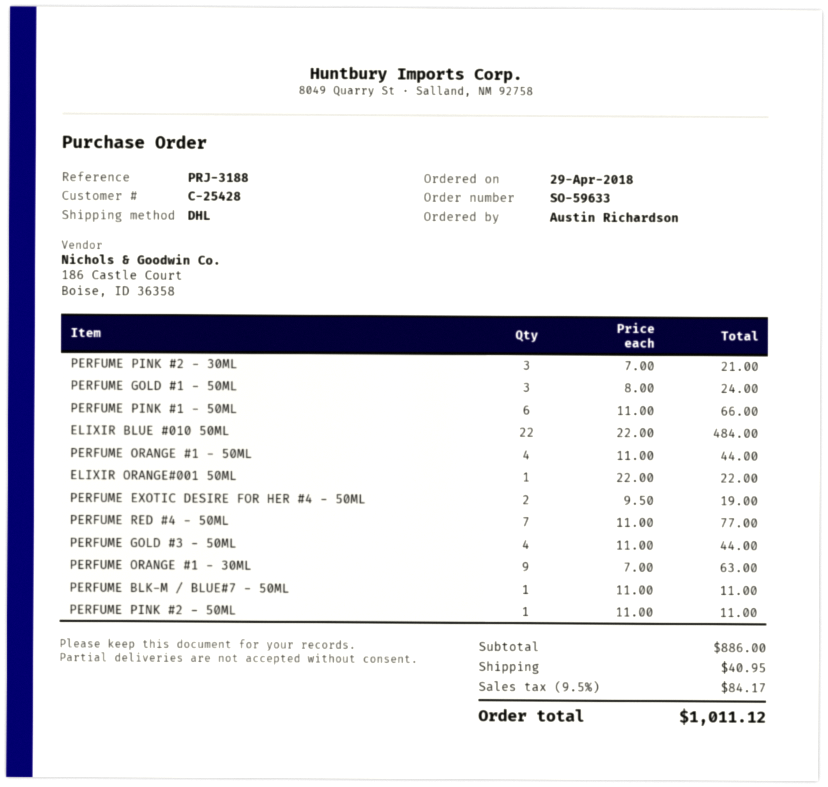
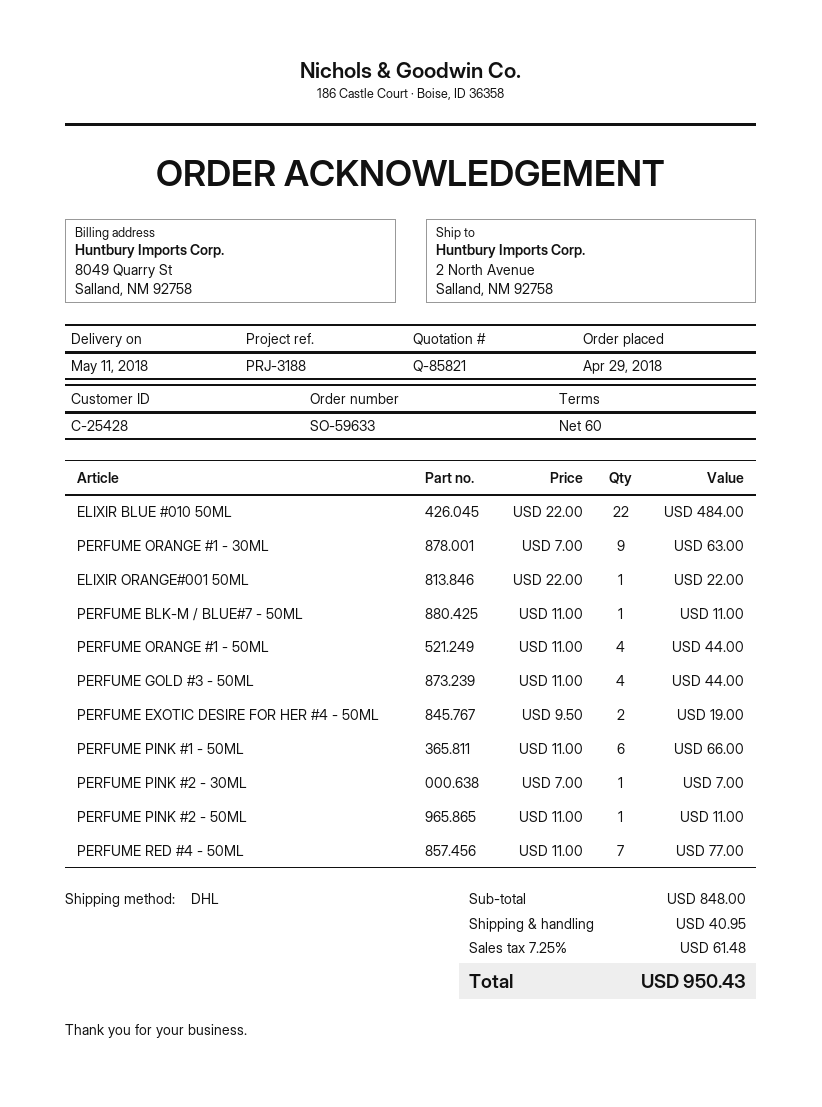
PERFUME PINK #2 - 30ML: 3 x 7.00 = 21.00 -> 1 x 7.00 = 7.00
PERFUME GOLD #1 - 50ML: 3 x 8.00 = 24.00 -> none
subtotal: 886.00 -> 848.00
tax: 9.5% = 84.17 -> 7.25% = 61.48
total: 1011.12 -> 950.43

